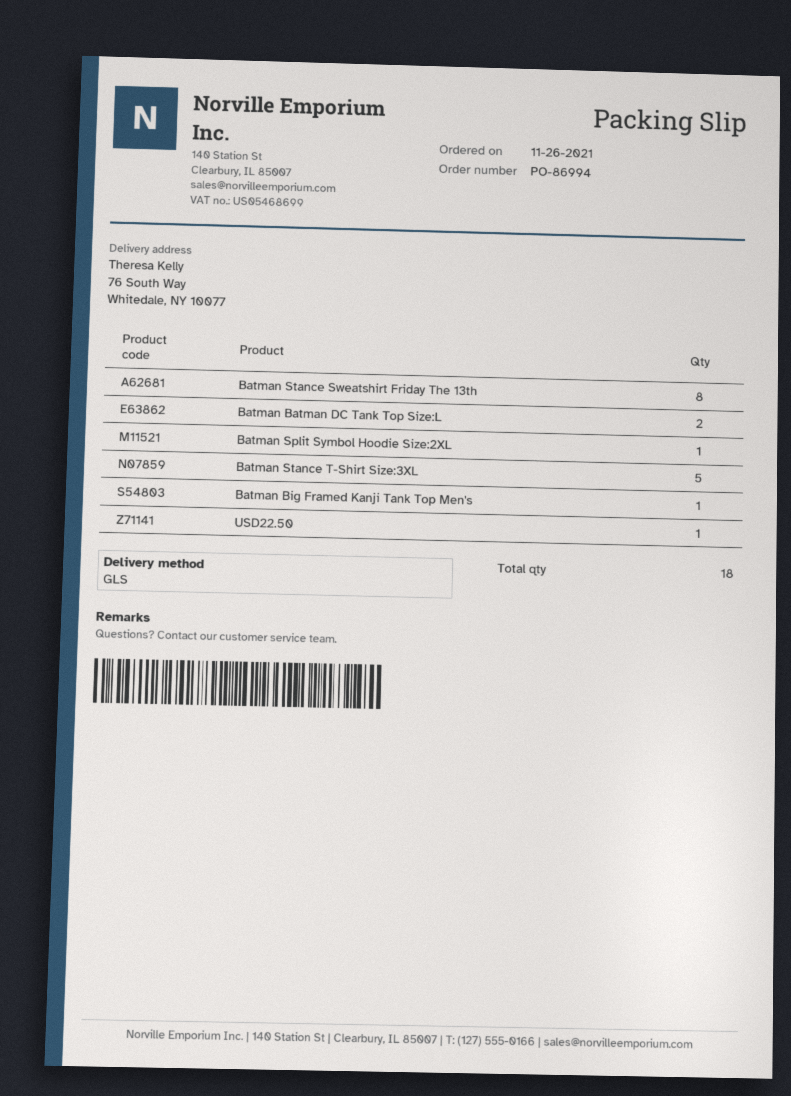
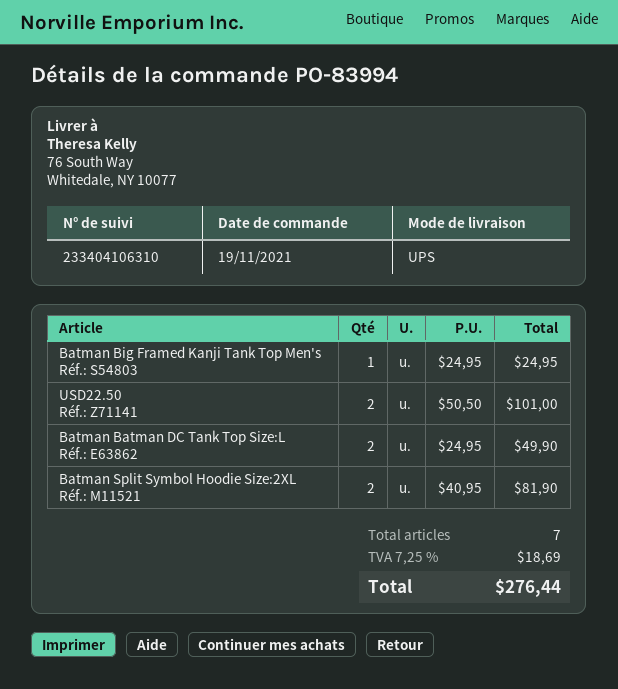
order number: PO-86994 -> PO-83994
order date: 2021-11-26 -> 2021-11-19
shipping method: GLS -> UPS
Batman Stance Sweatshirt Friday The 13th: 8 -> none
Batman Split Symbol Hoodie Size:2XL: 1 -> 2
Batman Stance T-Shirt Size:3XL: 5 -> none
USD22.50: 1 -> 2
total quantity: 18 -> 7

